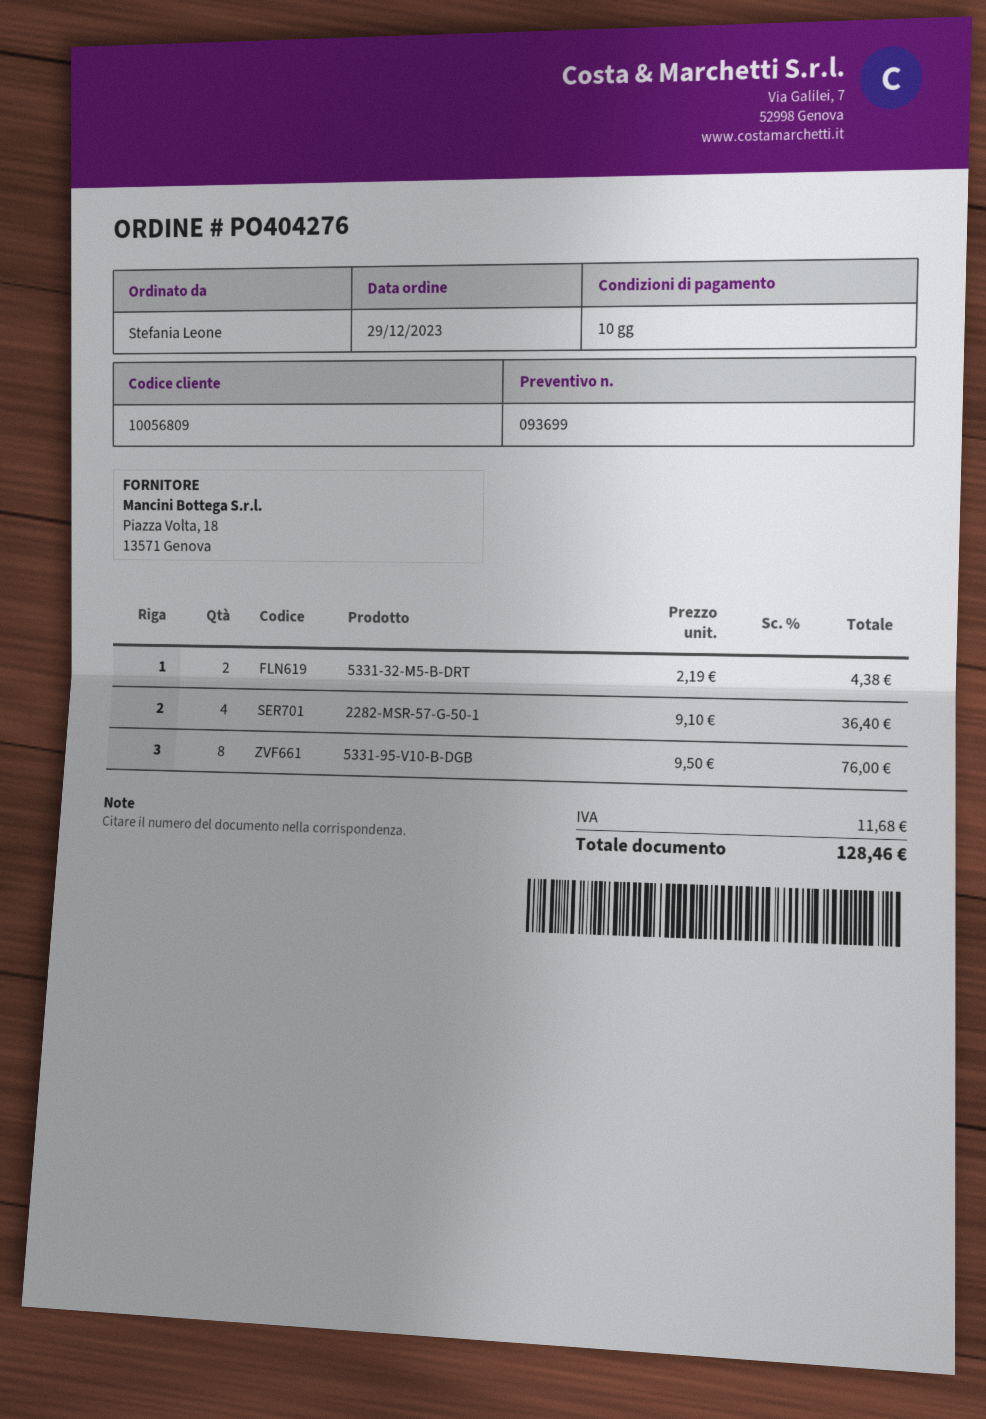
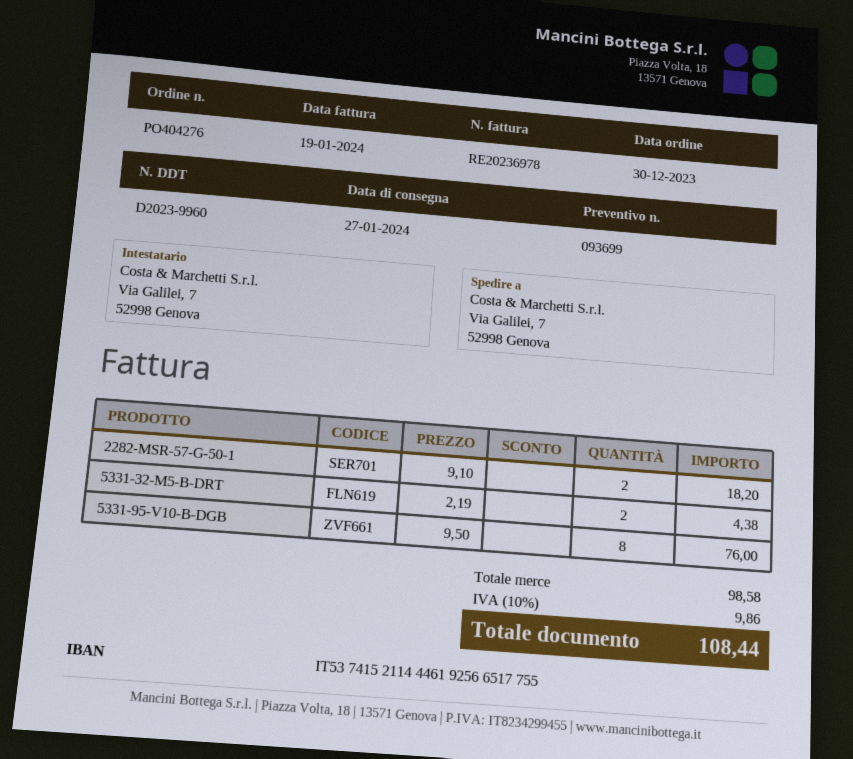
order date: 2023-12-29 -> 2023-12-30
2282-MSR-57-G-50-1: 4 x 9.10 = 36.40 -> 2 x 9.10 = 18.20
tax: 11.68 -> 9.86
total: 128.46 -> 108.44

